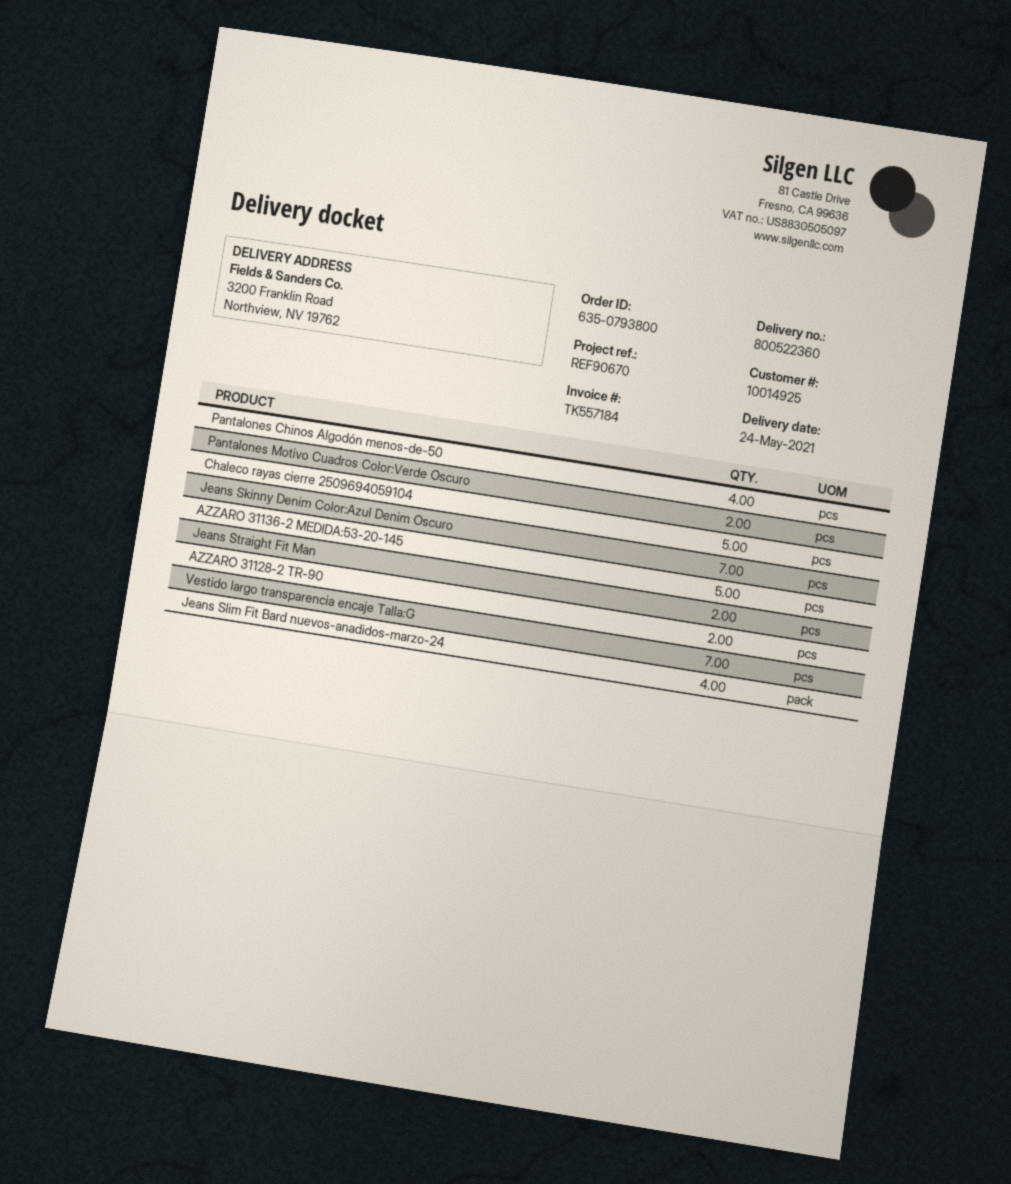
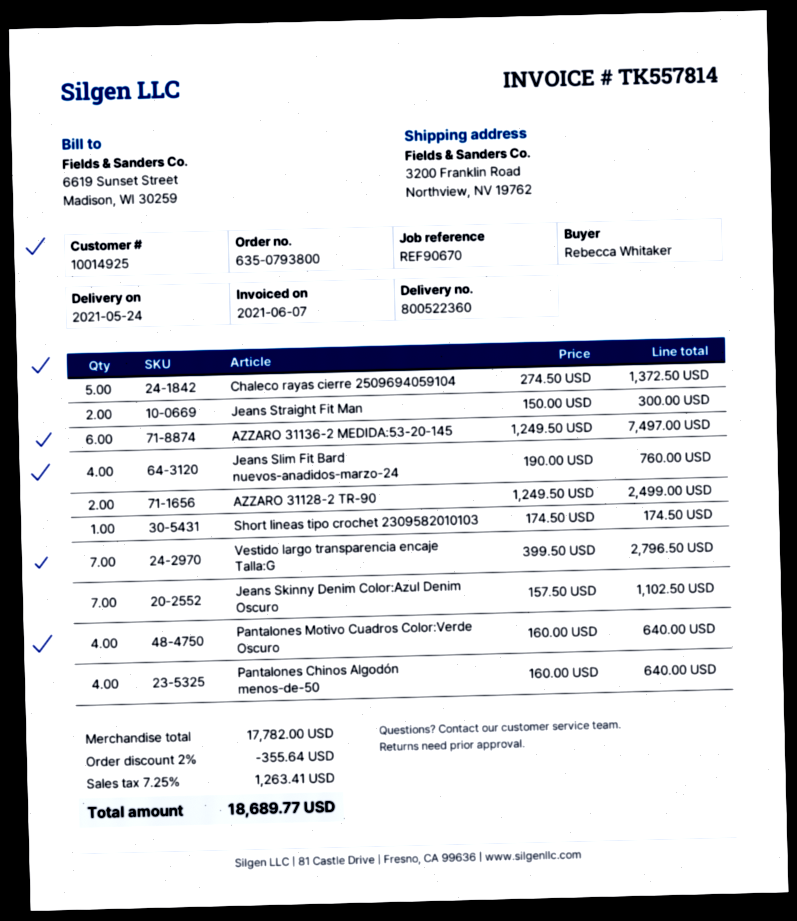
invoice number: TK557184 -> TK557814
Pantalones Motivo Cuadros Color:Verde Oscuro: 2 -> 4
AZZARO 31136-2 MEDIDA:53-20-145: 5 -> 6
Short lineas tipo crochet 2309582010103: none -> 1

